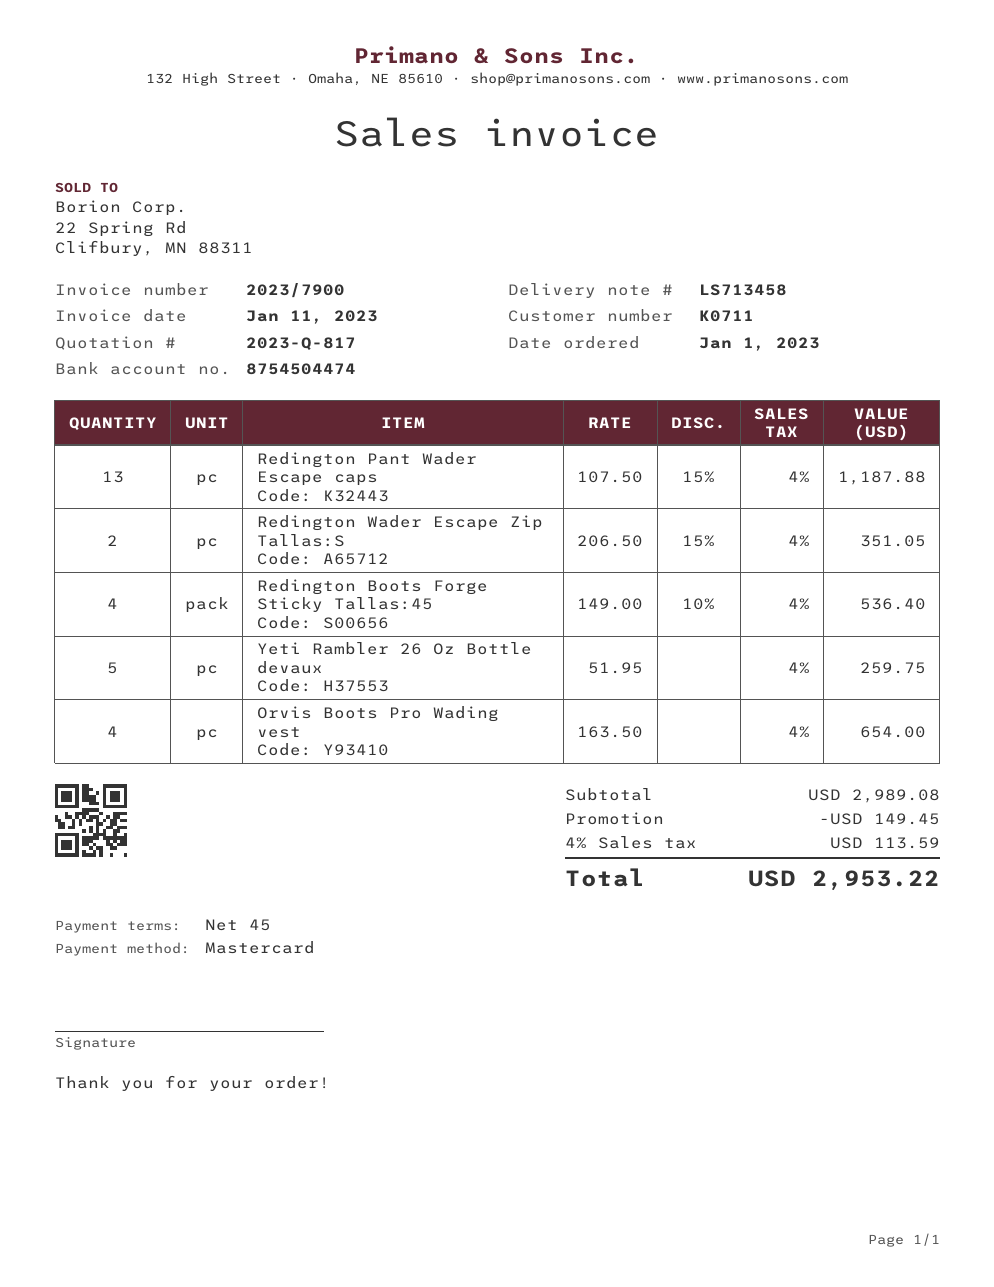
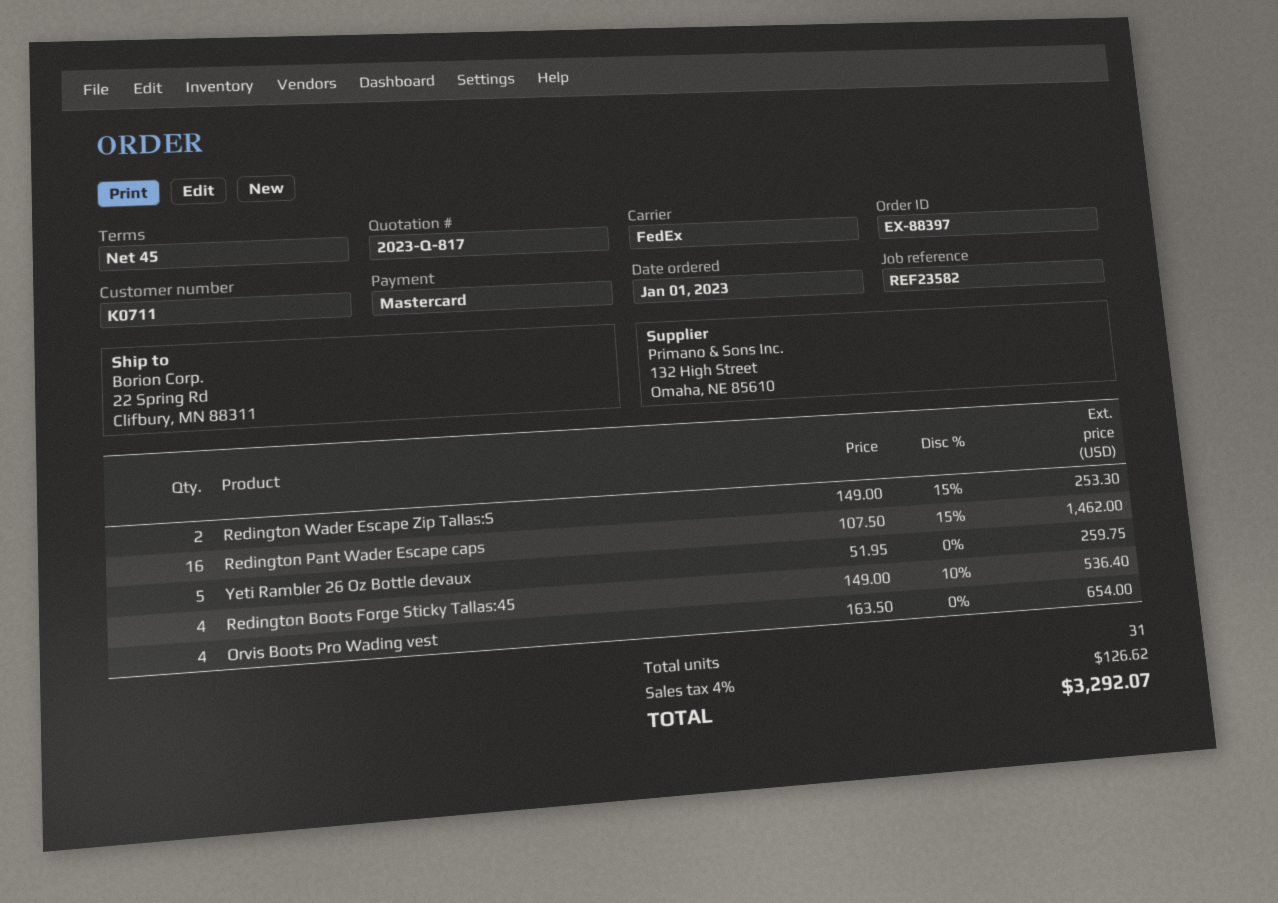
Redington Pant Wader Escape caps: 13 x 107.50 - 15% = 1187.88 -> 16 x 107.50 - 15% = 1462.00
Redington Wader Escape Zip Tallas:S: 2 x 206.50 - 15% = 351.05 -> 2 x 149.00 - 15% = 253.30
discount: 149.45 -> none
tax: 4% = 113.59 -> 4% = 126.62
total: 2953.22 -> 3292.07

